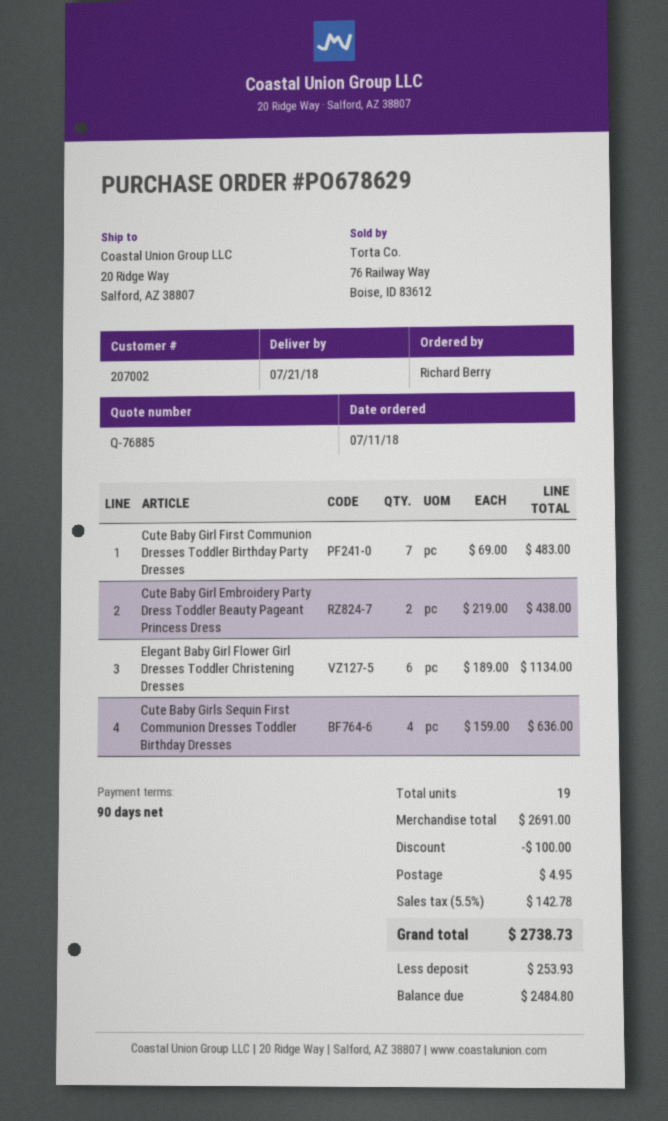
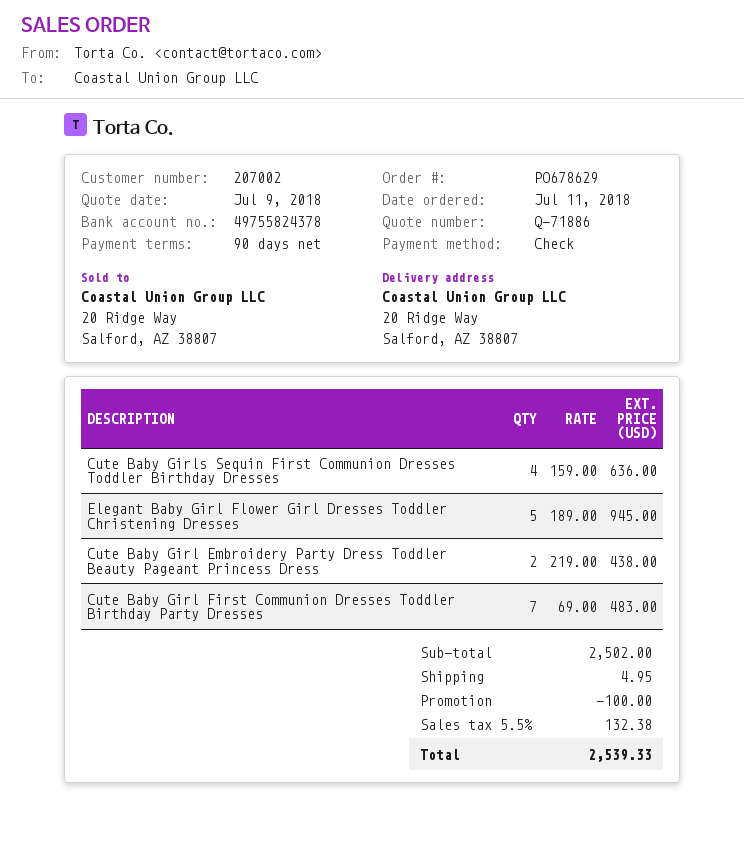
quote number: Q-76885 -> Q-71886
Elegant Baby Girl Flower Girl Dresses Toddler Christening Dresses: 6 x 189.00 = 1134.00 -> 5 x 189.00 = 945.00
subtotal: 2691.00 -> 2502.00
tax: 5.5% = 142.78 -> 5.5% = 132.38
total: 2738.73 -> 2539.33

